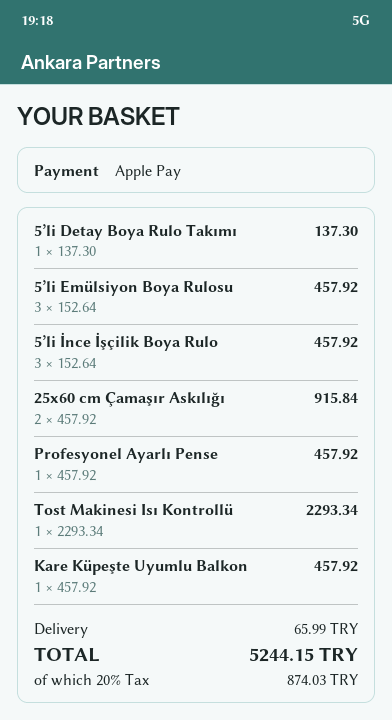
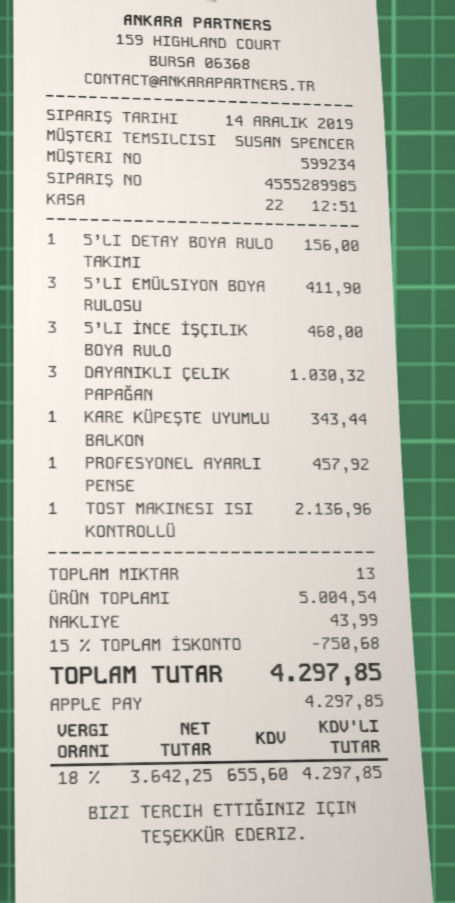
5’li Detay Boya Rulo Takımı: 1 for 137.30 -> 1 for 156.00
5’li Emülsiyon Boya Rulosu: 3 for 457.92 -> 3 for 411.90
5’li İnce İşçilik Boya Rulo: 3 for 457.92 -> 3 for 468.00
25x60 cm Çamaşır Askılığı: 2 for 915.84 -> none
Tost Makinesi Isı Kontrollü: 1 for 2293.34 -> 1 for 2136.96
Kare Küpeşte Uyumlu Balkon: 1 for 457.92 -> 1 for 343.44
DAYANIKLI ÇELIK PAPAĞAN: none -> 3 for 1030.32
discount: none -> 15% = 750.68
shipping: 65.99 -> 43.99
tax: 20% = 874.03 -> 18% = 655.60
total: 5244.15 -> 4297.85

